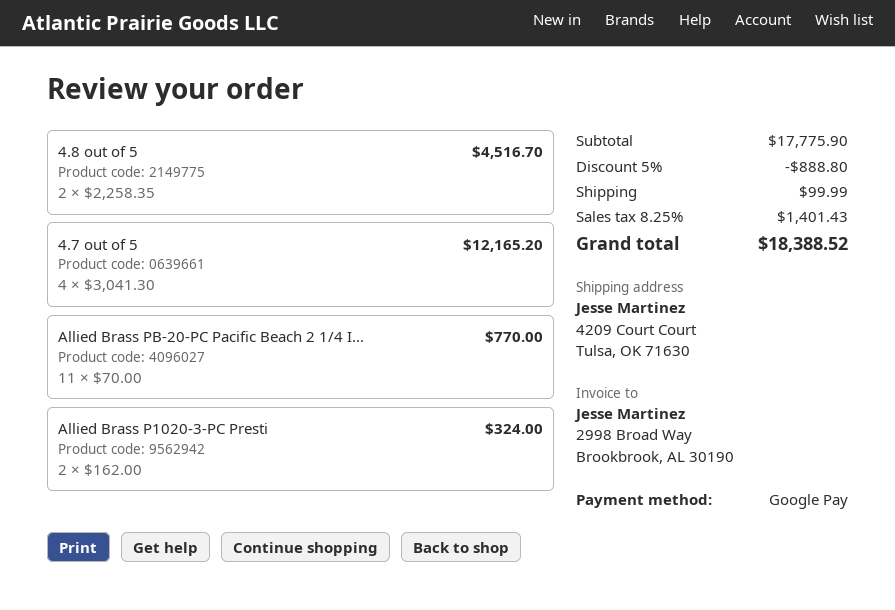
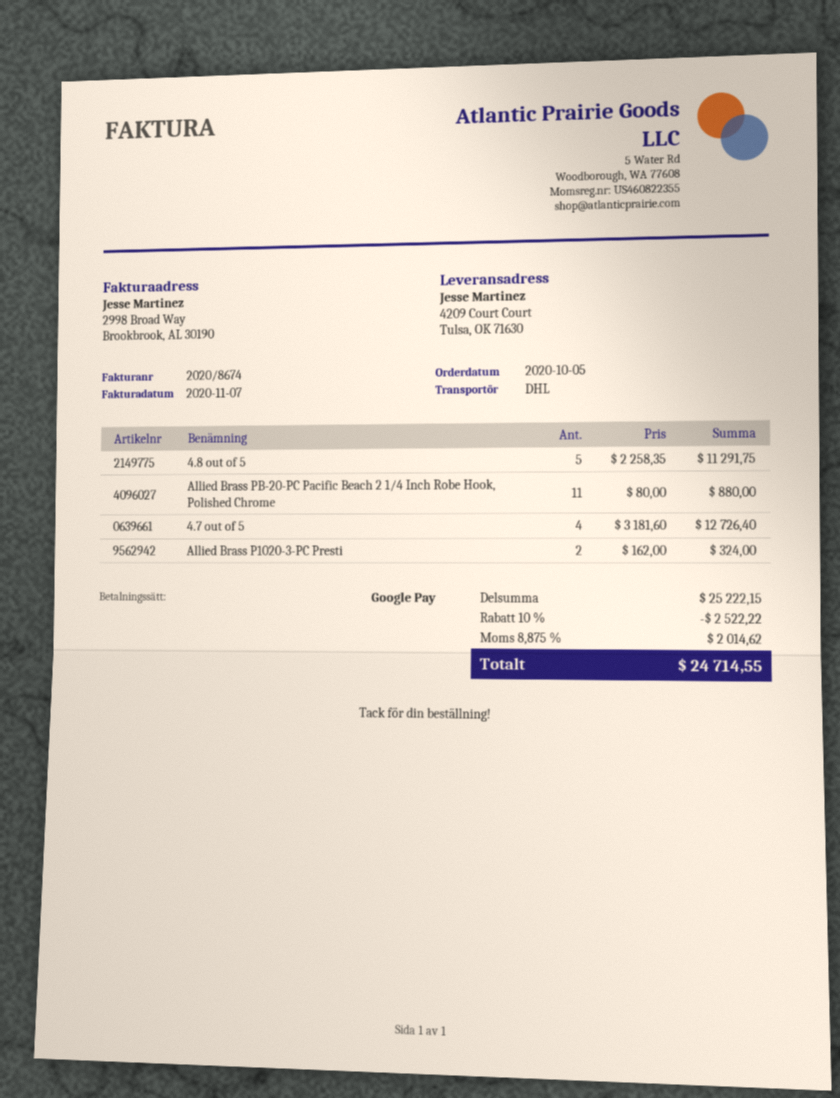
4.8 out of 5: 2 x 2258.35 = 4516.70 -> 5 x 2258.35 = 11291.75
4.7 out of 5: 4 x 3041.30 = 12165.20 -> 4 x 3181.60 = 12726.40
Allied Brass PB-20-PC Pacific Beach 2 1/4 I...: 11 x 70.00 = 770.00 -> 11 x 80.00 = 880.00
subtotal: 17775.90 -> 25222.15
discount: 5% = 888.80 -> 10% = 2522.22
shipping: 99.99 -> none
tax: 8.25% = 1401.43 -> 8.875% = 2014.62
total: 18388.52 -> 24714.55

